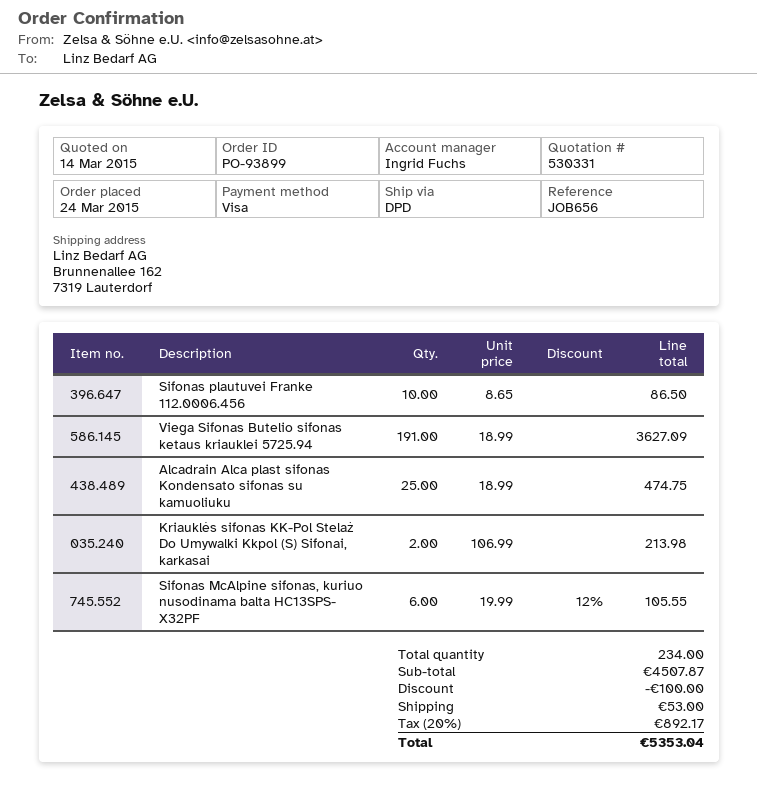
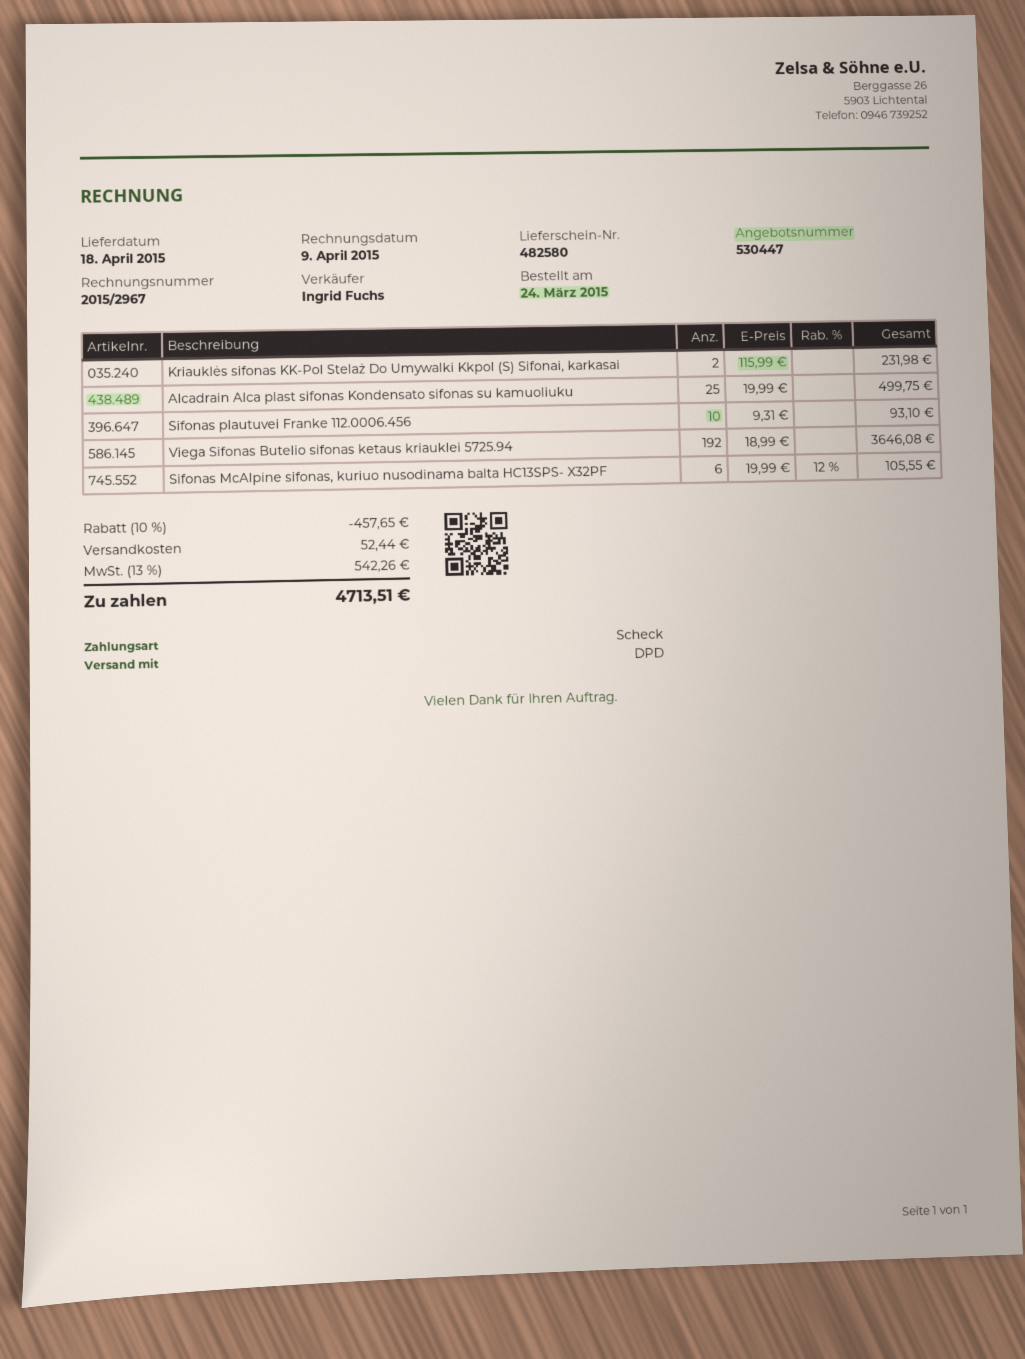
quote number: 530331 -> 530447
payment method: Visa -> cheque
Sifonas plautuvei Franke 112.0006.456: 10 x 8.65 = 86.50 -> 10 x 9.31 = 93.10
Viega Sifonas Butelio sifonas ketaus kriauklei 5725.94: 191 x 18.99 = 3627.09 -> 192 x 18.99 = 3646.08
Alcadrain Alca plast sifonas Kondensato sifonas su kamuoliuku: 25 x 18.99 = 474.75 -> 25 x 19.99 = 499.75
Kriauklės sifonas KK-Pol Stelaż Do Umywalki Kkpol (S) Sifonai, karkasai: 2 x 106.99 = 213.98 -> 2 x 115.99 = 231.98
discount: 100.00 -> 457.65
shipping: 53.00 -> 52.44
tax: 20% = 892.17 -> 13% = 542.26
total: 5353.04 -> 4713.51

